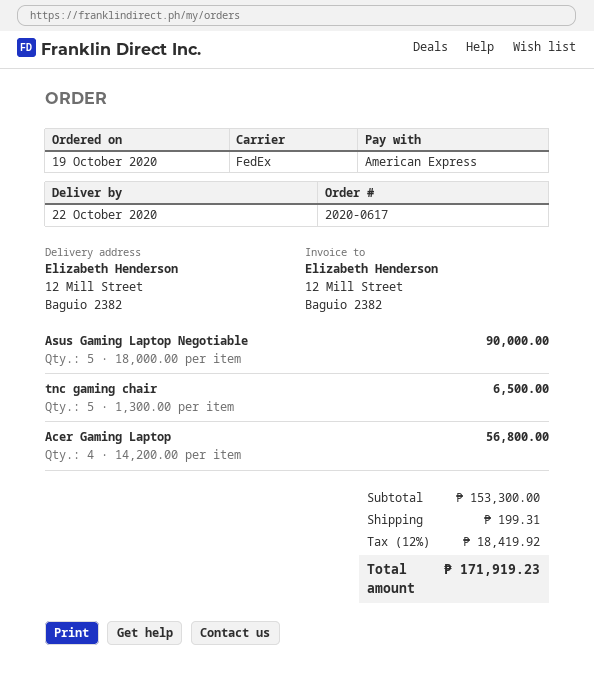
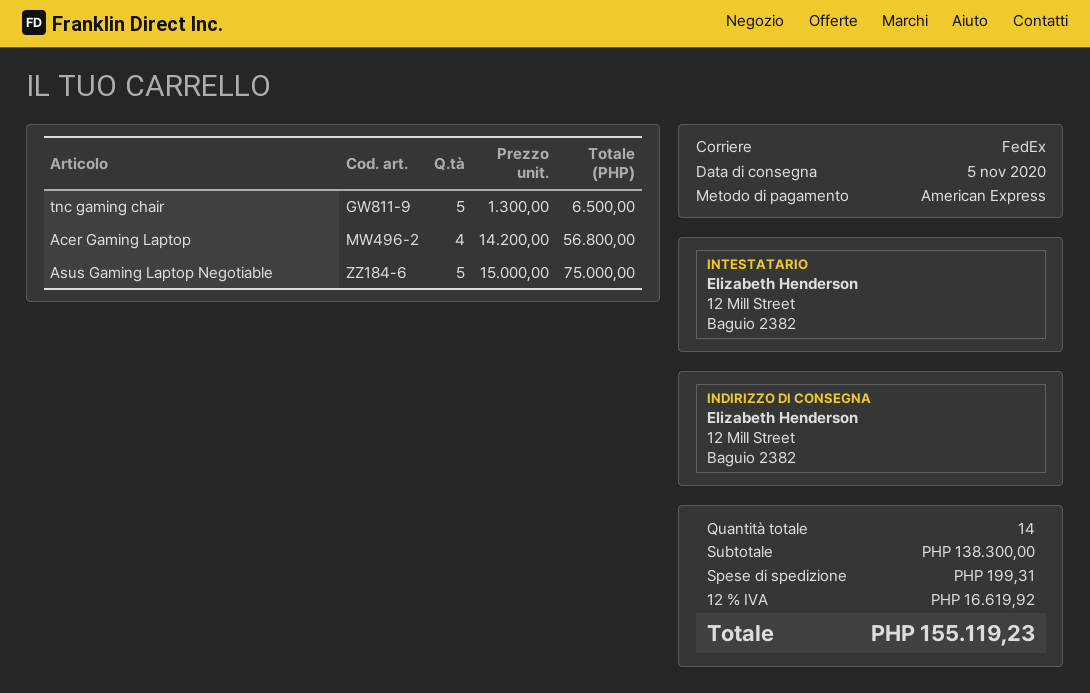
delivery date: 2020-10-22 -> 2020-11-05
Asus Gaming Laptop Negotiable: 5 x 18000.00 = 90000.00 -> 5 x 15000.00 = 75000.00
subtotal: 153300.00 -> 138300.00
tax: 12% = 18419.92 -> 12% = 16619.92
total: 171919.23 -> 155119.23

